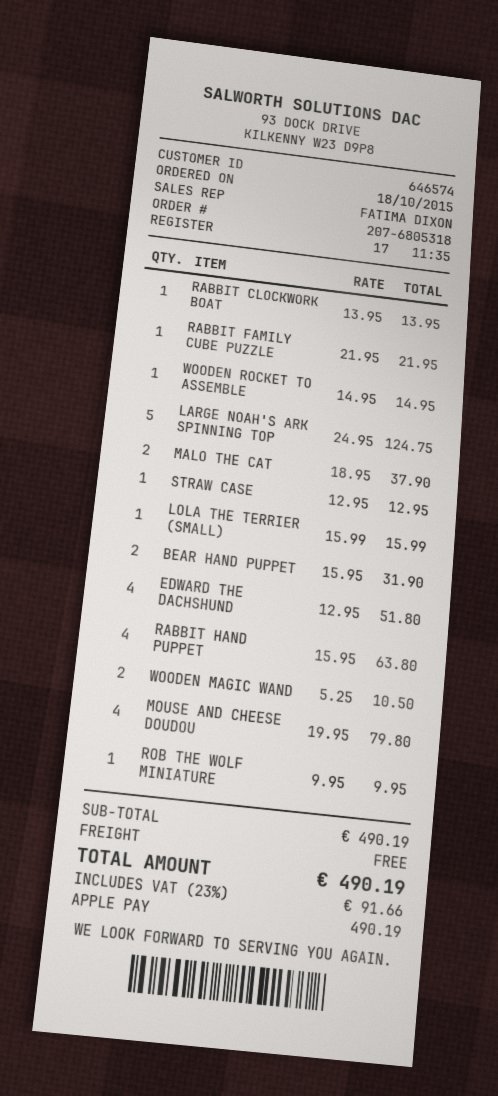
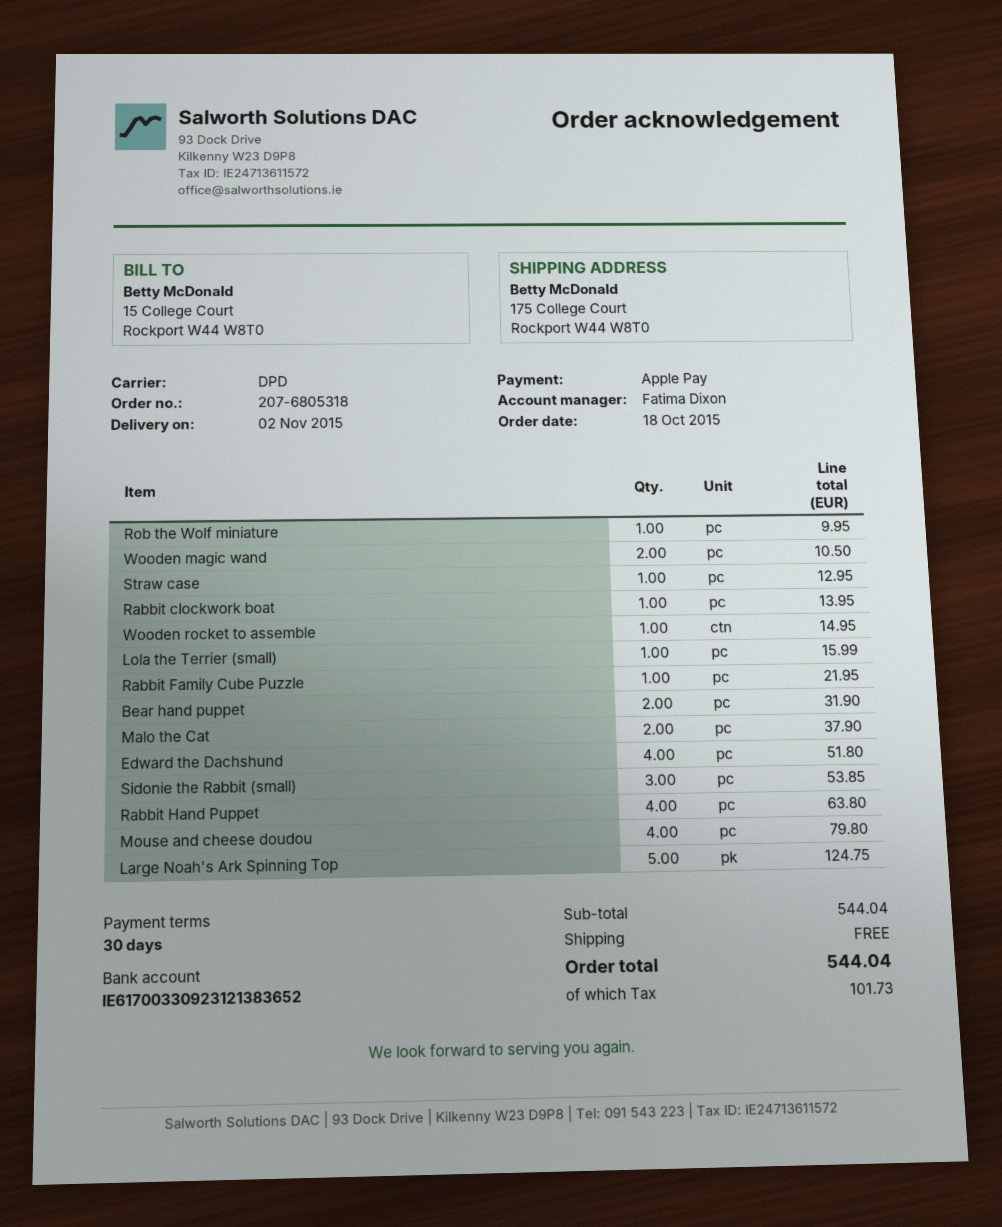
Sidonie the Rabbit (small): none -> 3 for 53.85
subtotal: 490.19 -> 544.04
tax: 91.66 -> 101.73
total: 490.19 -> 544.04

